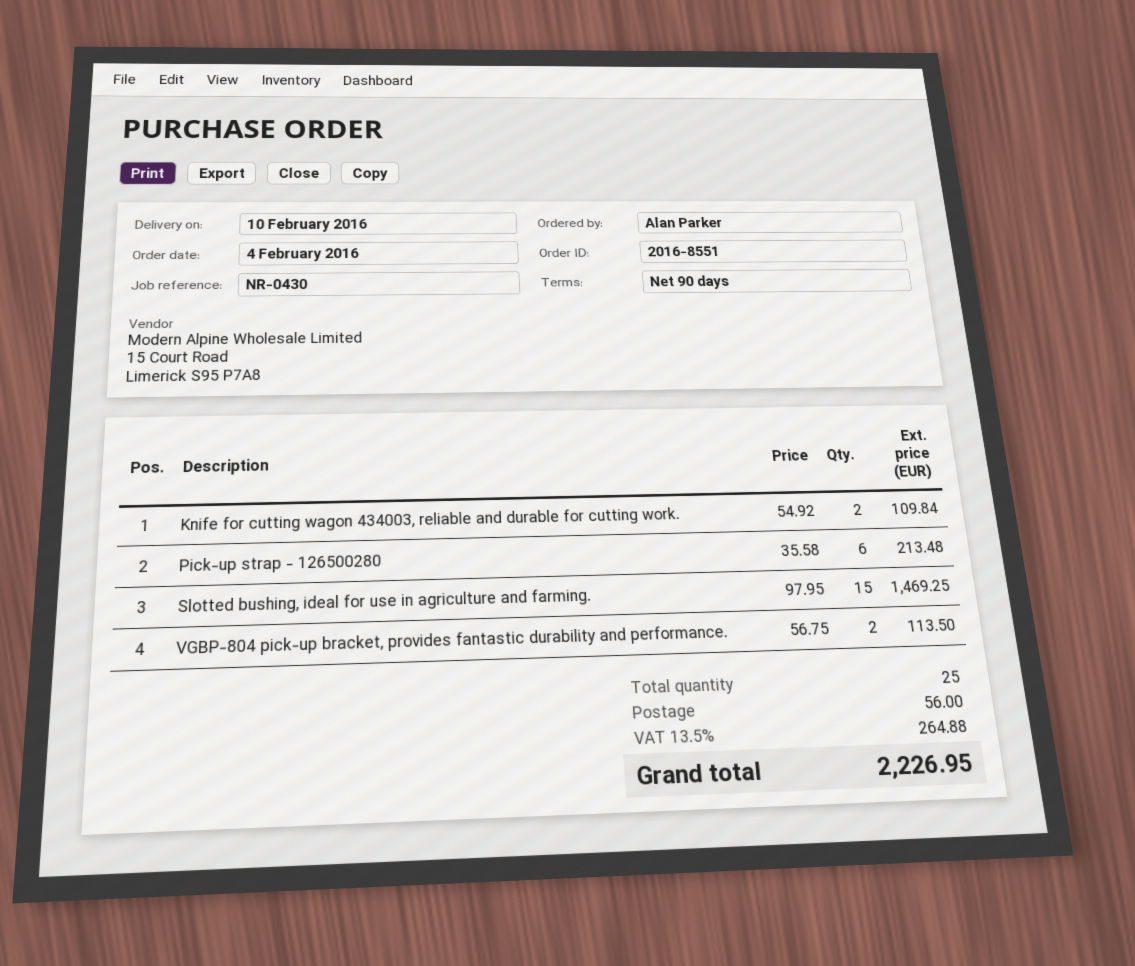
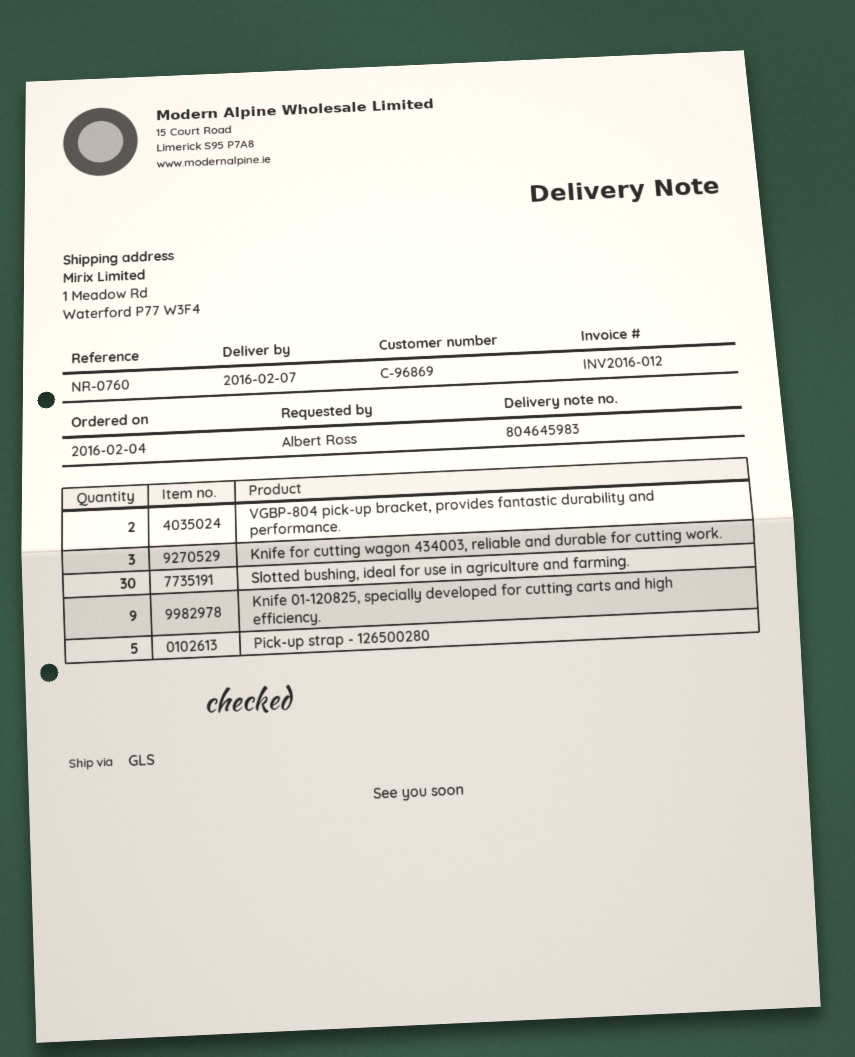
delivery date: 2016-02-10 -> 2016-02-07
reference: NR-0430 -> NR-0760
ordered by: Alan Parker -> Albert Ross
Knife for cutting wagon 434003, reliable and durable for cutting work.: 2 -> 3
Pick-up strap - 126500280: 6 -> 5
Slotted bushing, ideal for use in agriculture and farming.: 15 -> 30
Knife 01-120825, specially developed for cutting carts and high efficiency.: none -> 9

